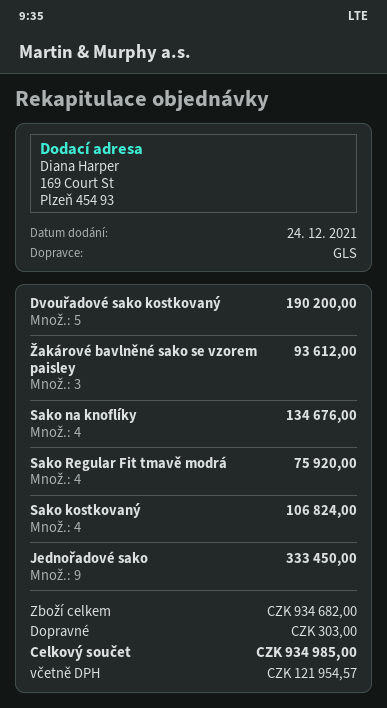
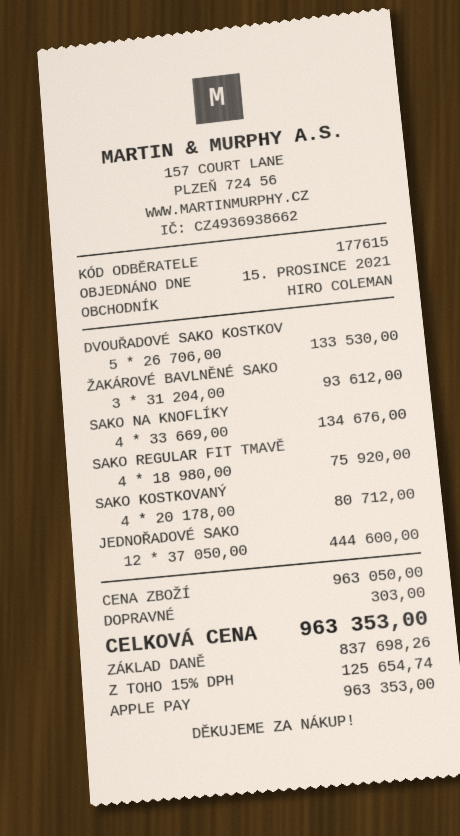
Dvouřadové sako kostkovaný: 5 for 190200.00 -> 5 for 133530.00
Sako kostkovaný: 4 for 106824.00 -> 4 for 80712.00
Jednořadové sako: 9 for 333450.00 -> 12 for 444600.00
subtotal: 934682.00 -> 963050.00
tax: 121954.57 -> 125654.74
total: 934985.00 -> 963353.00

